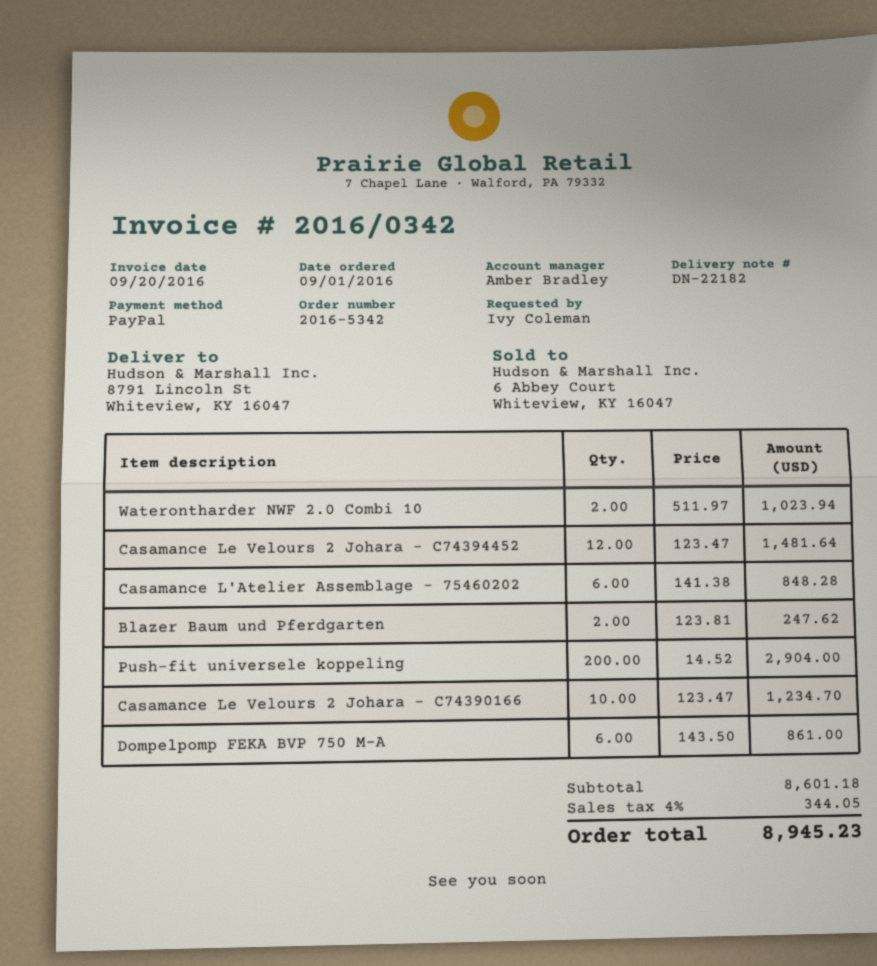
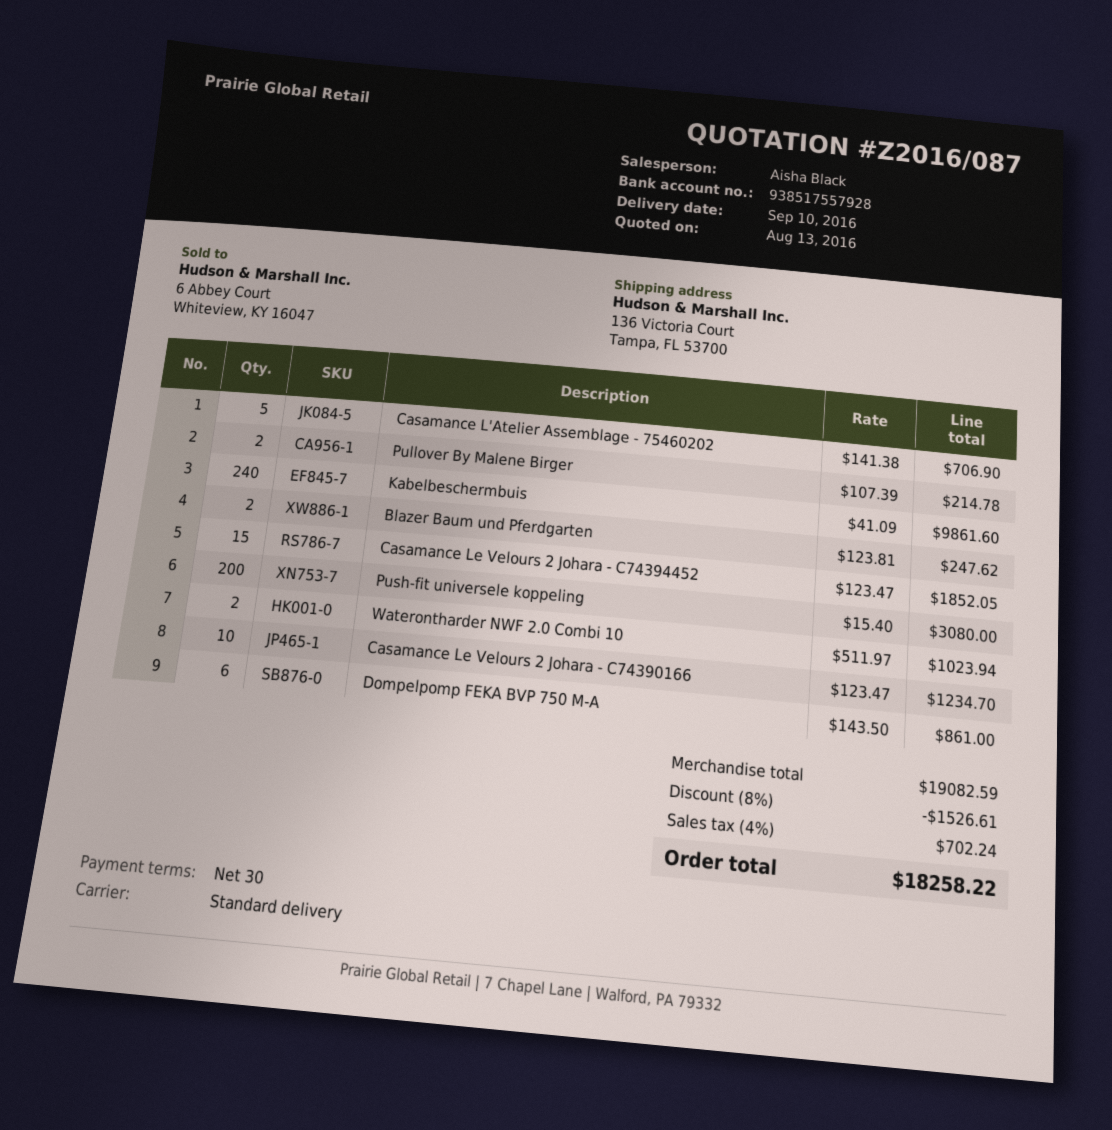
sales rep: Amber Bradley -> Aisha Black
ship to: 8791 Lincoln St, Whiteview, KY 16047 -> 136 Victoria Court, Tampa, FL 53700
Casamance Le Velours 2 Johara - C74394452: 12 x 123.47 = 1481.64 -> 15 x 123.47 = 1852.05
Casamance L'Atelier Assemblage - 75460202: 6 x 141.38 = 848.28 -> 5 x 141.38 = 706.90
Push-fit universele koppeling: 200 x 14.52 = 2904.00 -> 200 x 15.40 = 3080.00
Pullover By Malene Birger: none -> 2 x 107.39 = 214.78
Kabelbeschermbuis: none -> 240 x 41.09 = 9861.60
subtotal: 8601.18 -> 19082.59
discount: none -> 8% = 1526.61
tax: 4% = 344.05 -> 4% = 702.24
total: 8945.23 -> 18258.22

